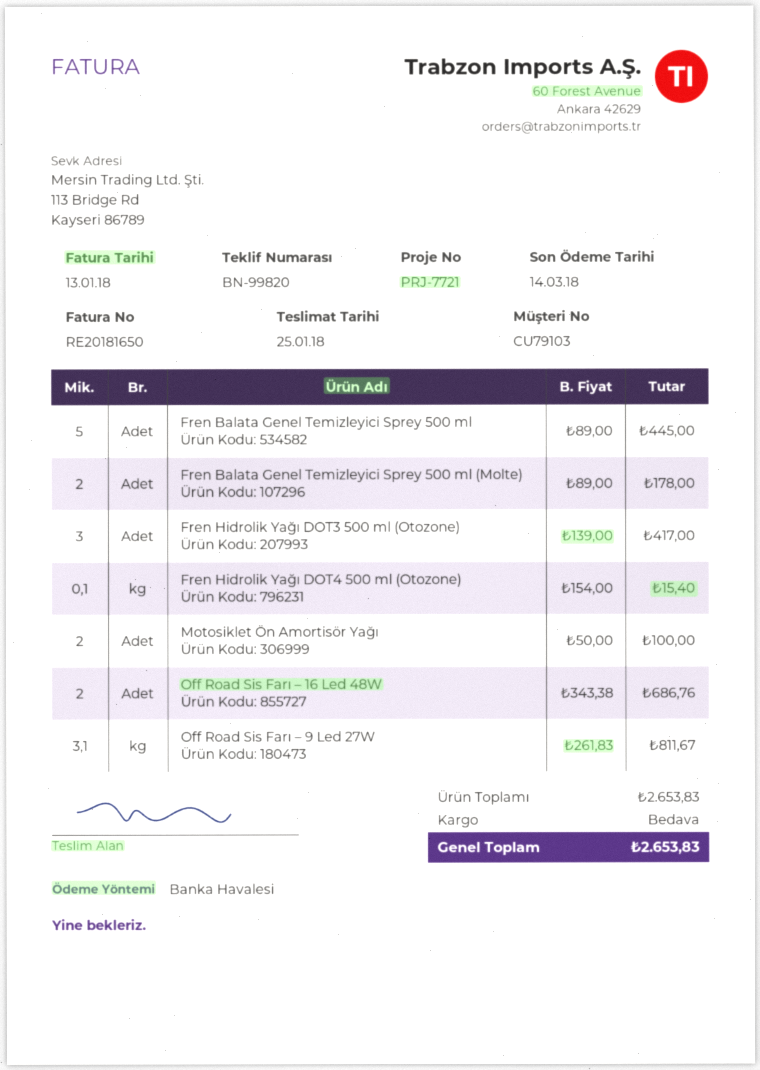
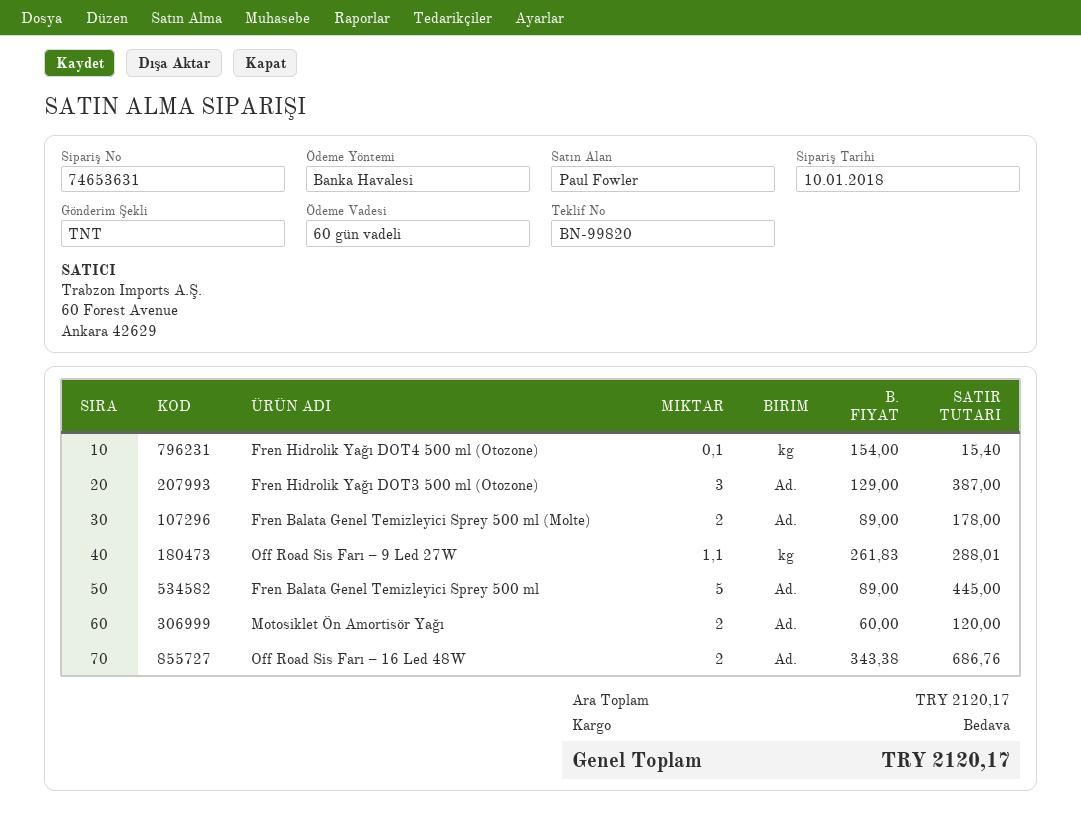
Fren Hidrolik Yağı DOT3 500 ml (Otozone): 3 x 139.00 = 417.00 -> 3 x 129.00 = 387.00
Motosiklet Ön Amortisör Yağı: 2 x 50.00 = 100.00 -> 2 x 60.00 = 120.00
Off Road Sis Farı – 9 Led 27W: 3.1 x 261.83 = 811.67 -> 1.1 x 261.83 = 288.01
subtotal: 2653.83 -> 2120.17
total: 2653.83 -> 2120.17

